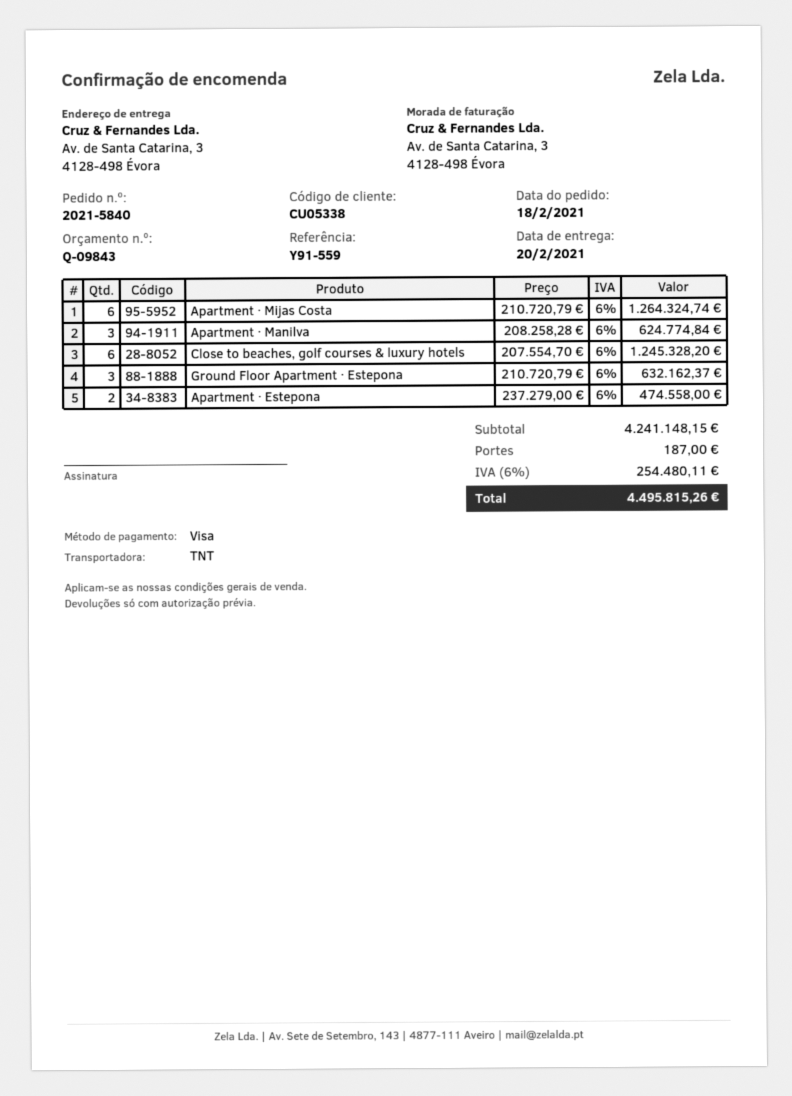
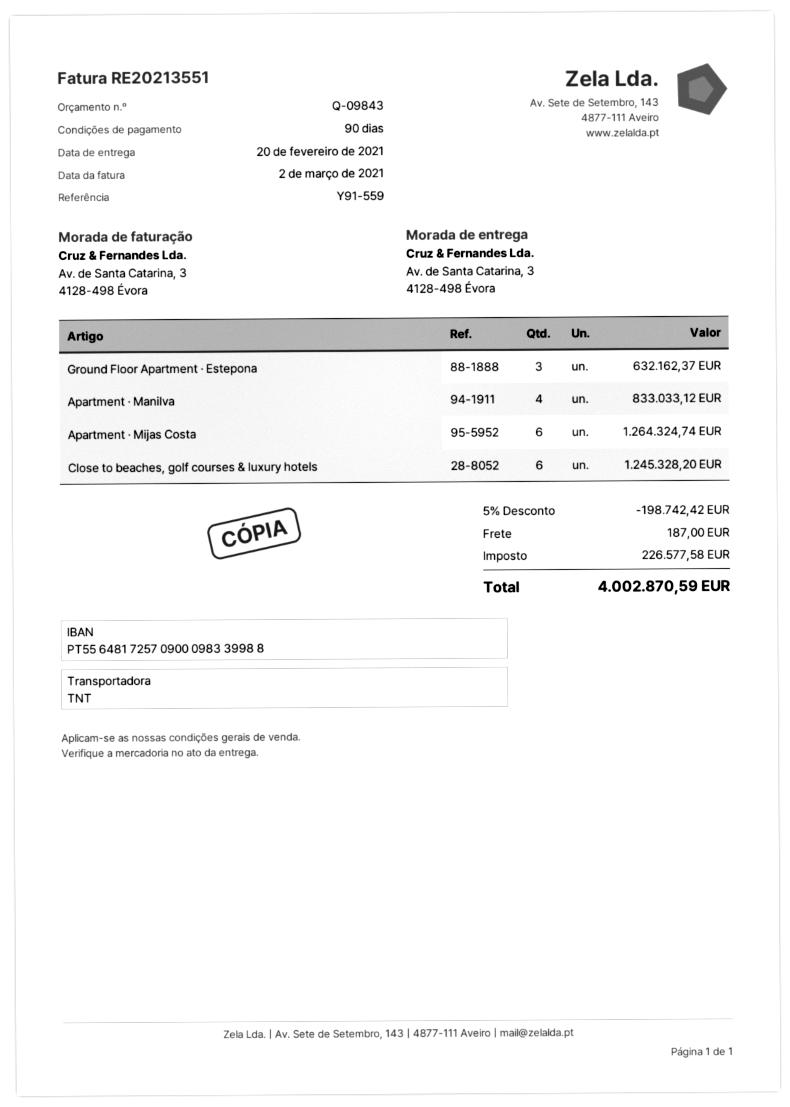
Apartment · Manilva: 3 for 624774.84 -> 4 for 833033.12
Apartment · Estepona: 2 for 474558.00 -> none
discount: none -> 5% = 198742.42
tax: 254480.11 -> 226577.58
total: 4495815.26 -> 4002870.59

